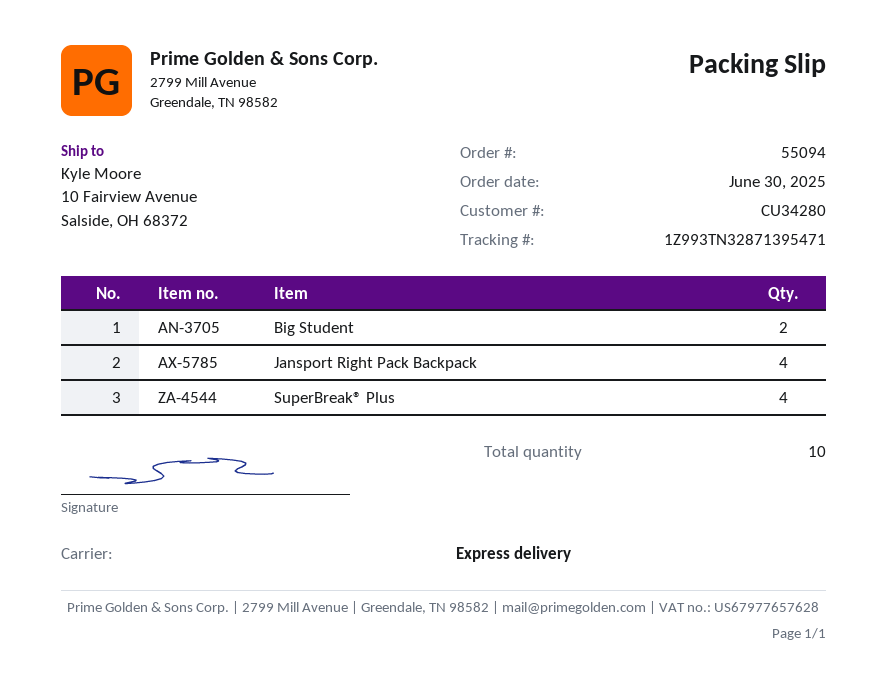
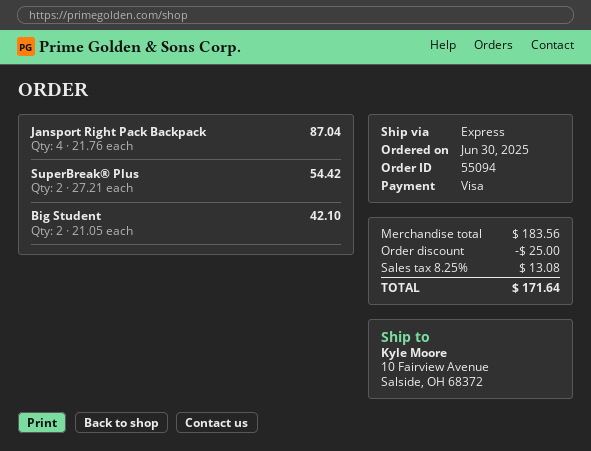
SuperBreak® Plus: 4 -> 2

